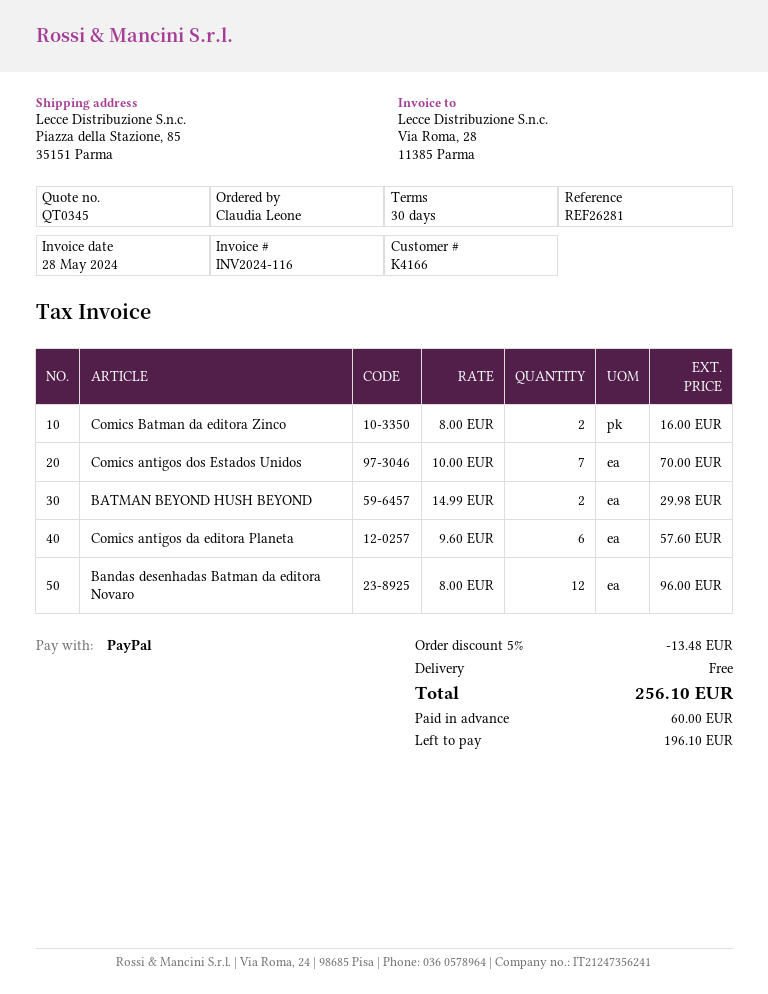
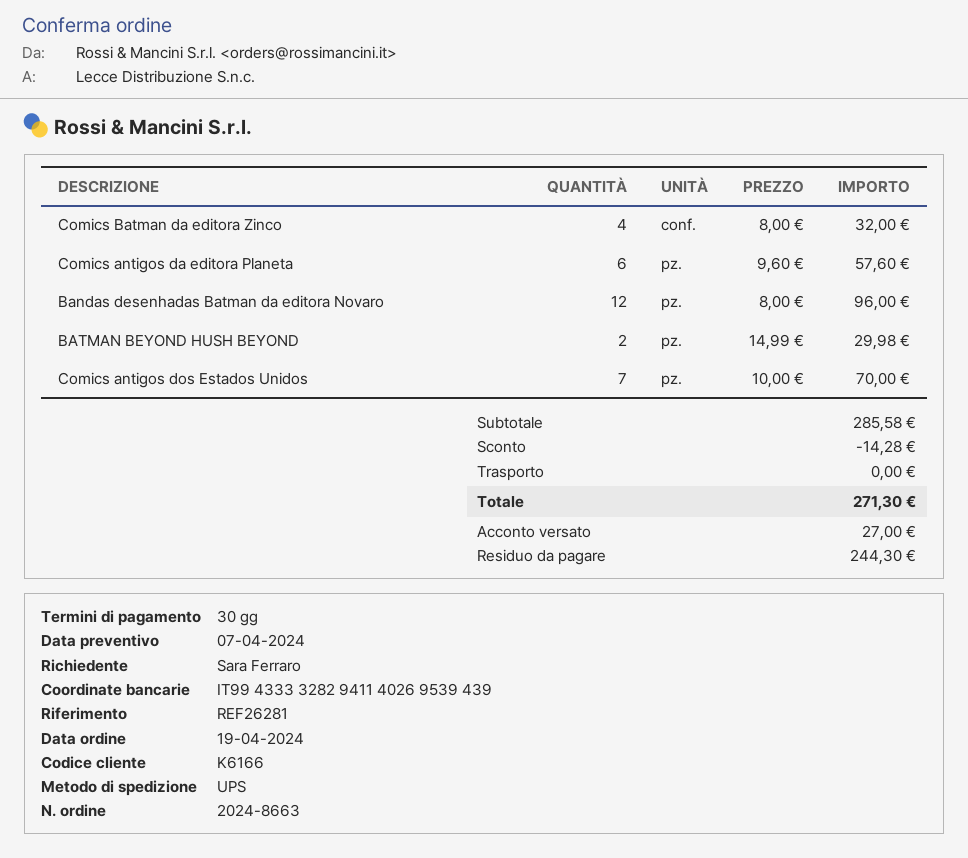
customer number: K4166 -> K6166
ordered by: Claudia Leone -> Sara Ferraro
Comics Batman da editora Zinco: 2 x 8.00 = 16.00 -> 4 x 8.00 = 32.00
discount: 13.48 -> 14.28
total: 256.10 -> 271.30
deposit: 60.00 -> 27.00
balance: 196.10 -> 244.30

